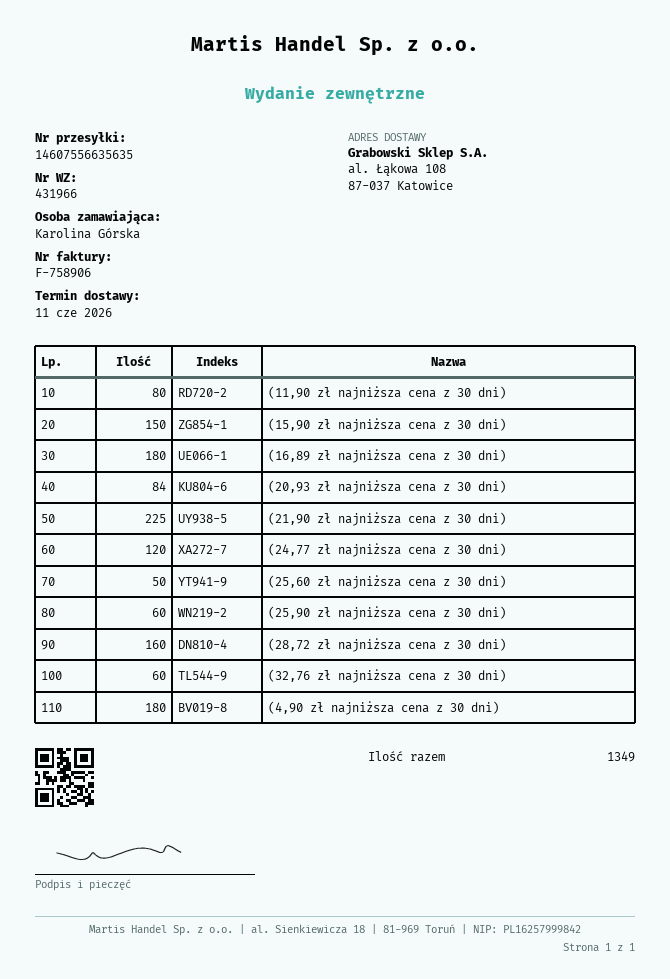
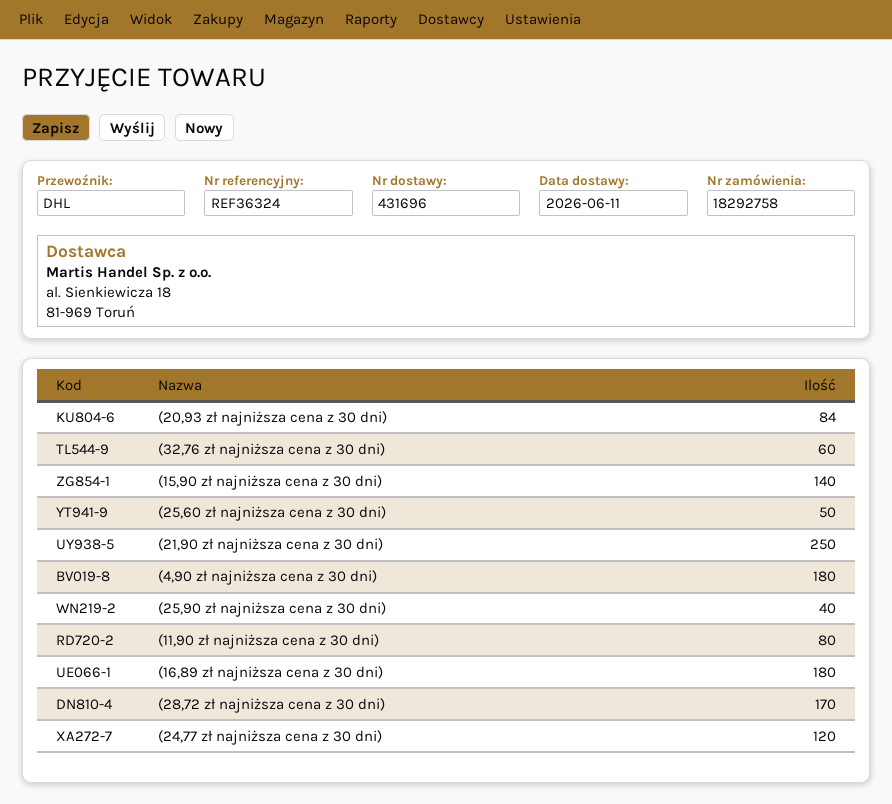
delivery note number: 431966 -> 431696
(15,90 zł najniższa cena z 30 dni): 150 -> 140
(21,90 zł najniższa cena z 30 dni): 225 -> 250
(25,90 zł najniższa cena z 30 dni): 60 -> 40
(28,72 zł najniższa cena z 30 dni): 160 -> 170

